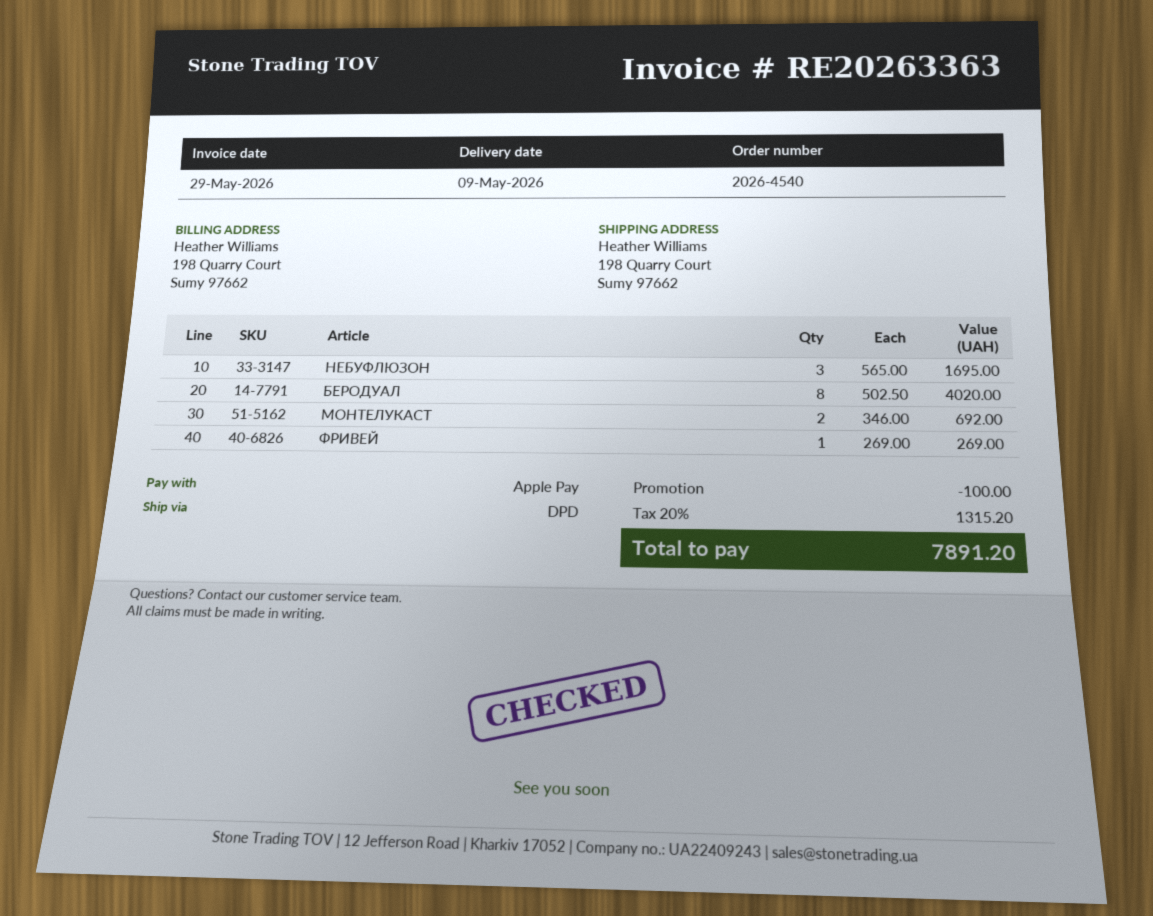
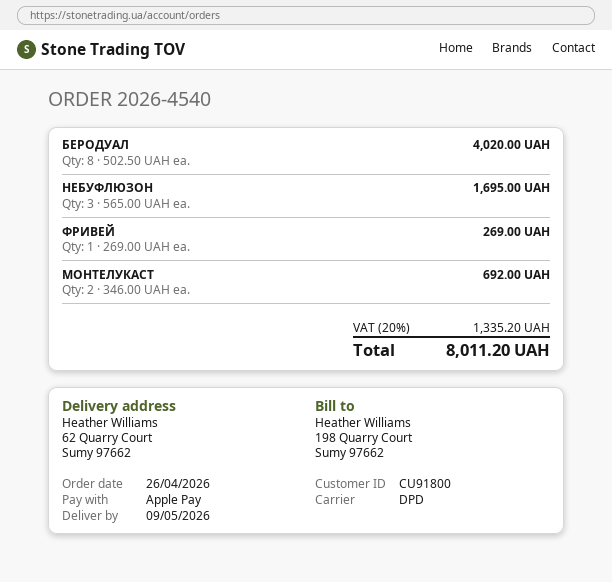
ship to: 198 Quarry Court, Sumy 97662 -> 62 Quarry Court, Sumy 97662
discount: 100.00 -> none
tax: 20% = 1315.20 -> 20% = 1335.20
total: 7891.20 -> 8011.20

